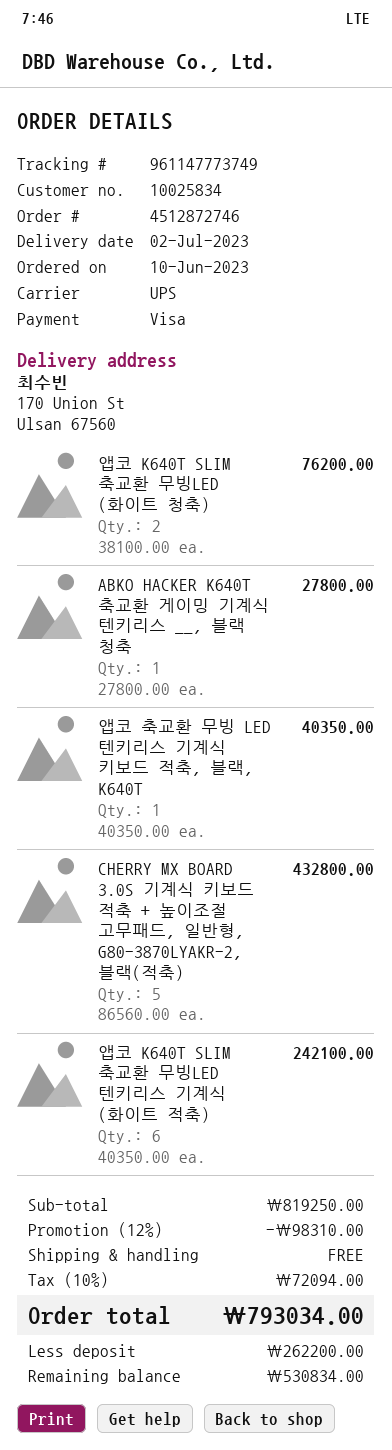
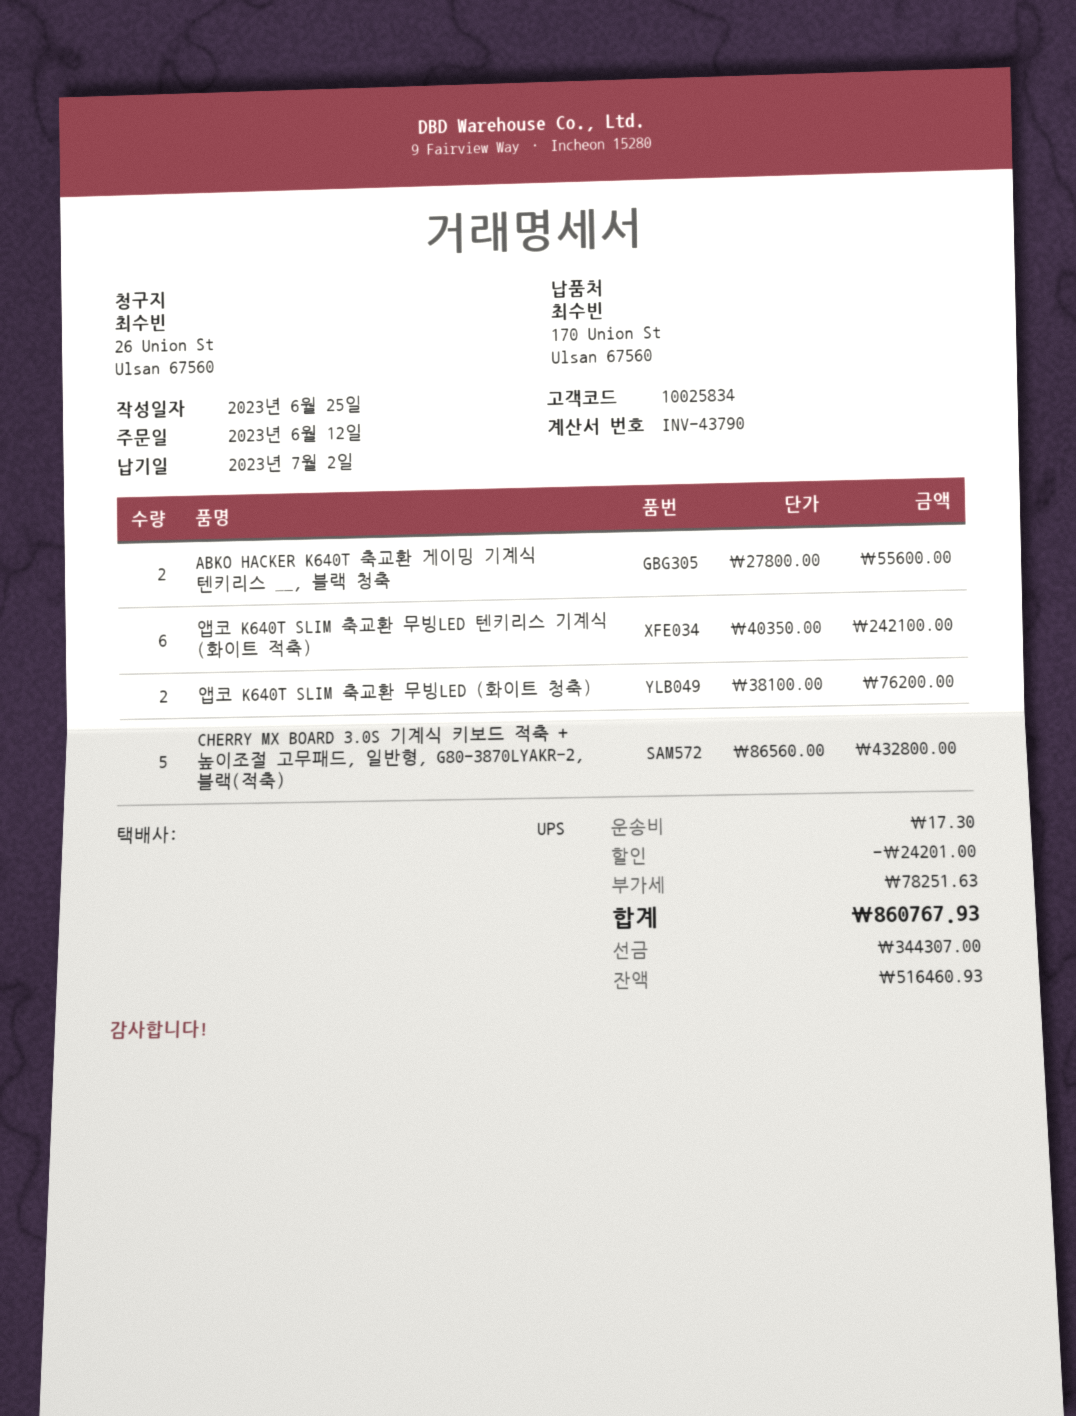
order date: 2023-06-10 -> 2023-06-12
ABKO HACKER K640T 축교환 게이밍 기계식 텐키리스 __, 블랙 청축: 1 x 27800.00 = 27800.00 -> 2 x 27800.00 = 55600.00
앱코 축교환 무빙 LED 텐키리스 기계식 키보드 적축, 블랙, K640T: 1 x 40350.00 = 40350.00 -> none
discount: 98310.00 -> 24201.00
shipping: 0.00 -> 17.30
tax: 72094.00 -> 78251.63
total: 793034.00 -> 860767.93
deposit: 262200.00 -> 344307.00
balance: 530834.00 -> 516460.93

